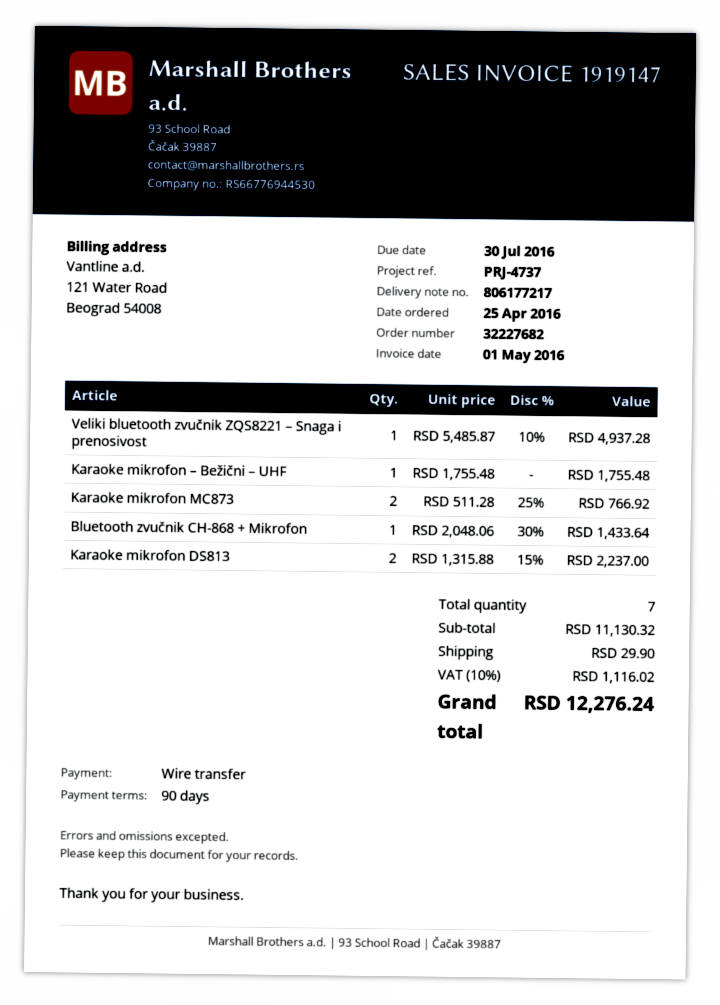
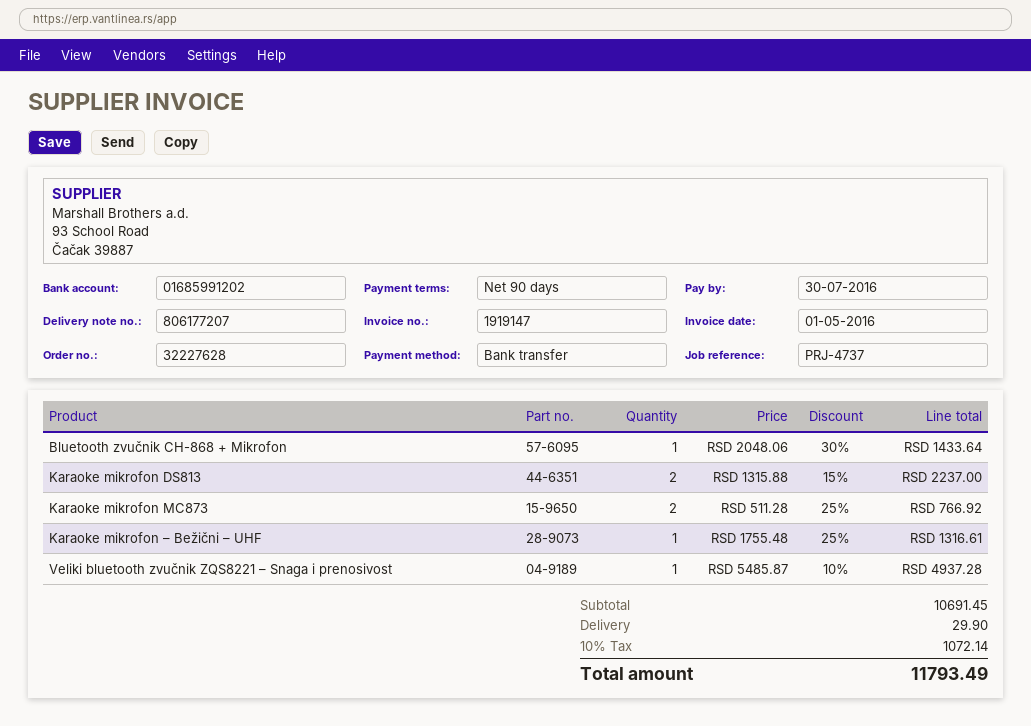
order number: 32227682 -> 32227628
delivery note number: 806177217 -> 806177207
Karaoke mikrofon – Bežični – UHF: 1 x 1755.48 = 1755.48 -> 1 x 1755.48 - 25% = 1316.61
subtotal: 11130.32 -> 10691.45
tax: 10% = 1116.02 -> 10% = 1072.14
total: 12276.24 -> 11793.49

